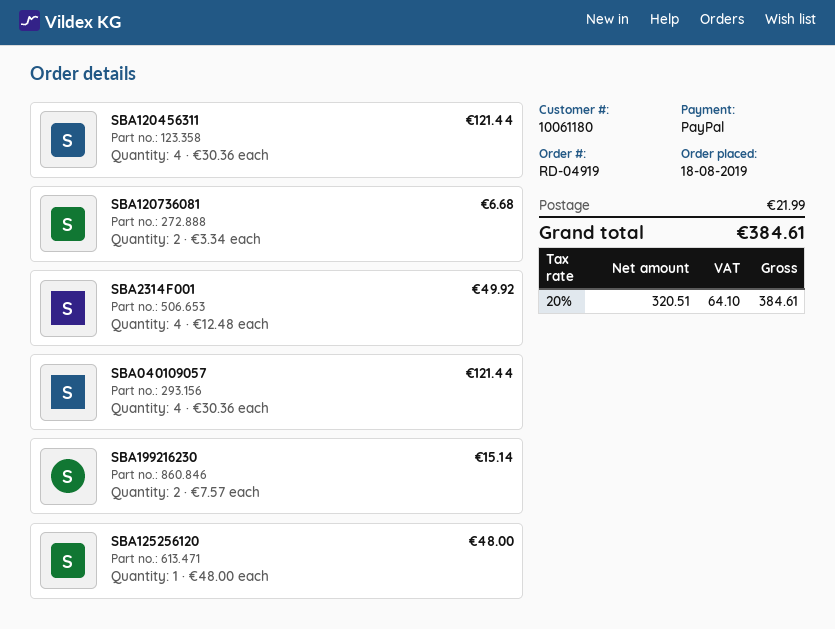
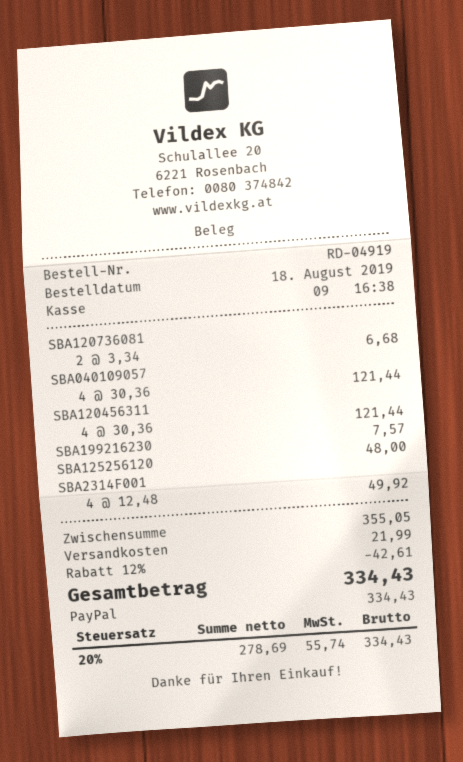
SBA199216230: 2 x 7.57 = 15.14 -> 1 x 7.57 = 7.57
discount: none -> 12% = 42.61
net: 320.51 -> 278.69
tax: 20% = 64.10 -> 20% = 55.74
total: 384.61 -> 334.43

